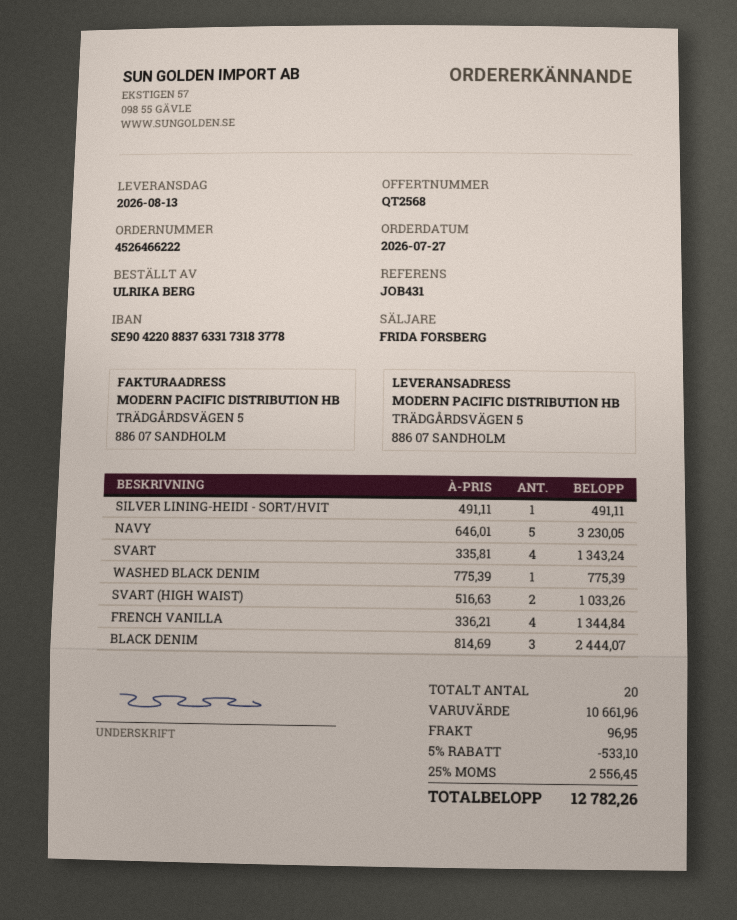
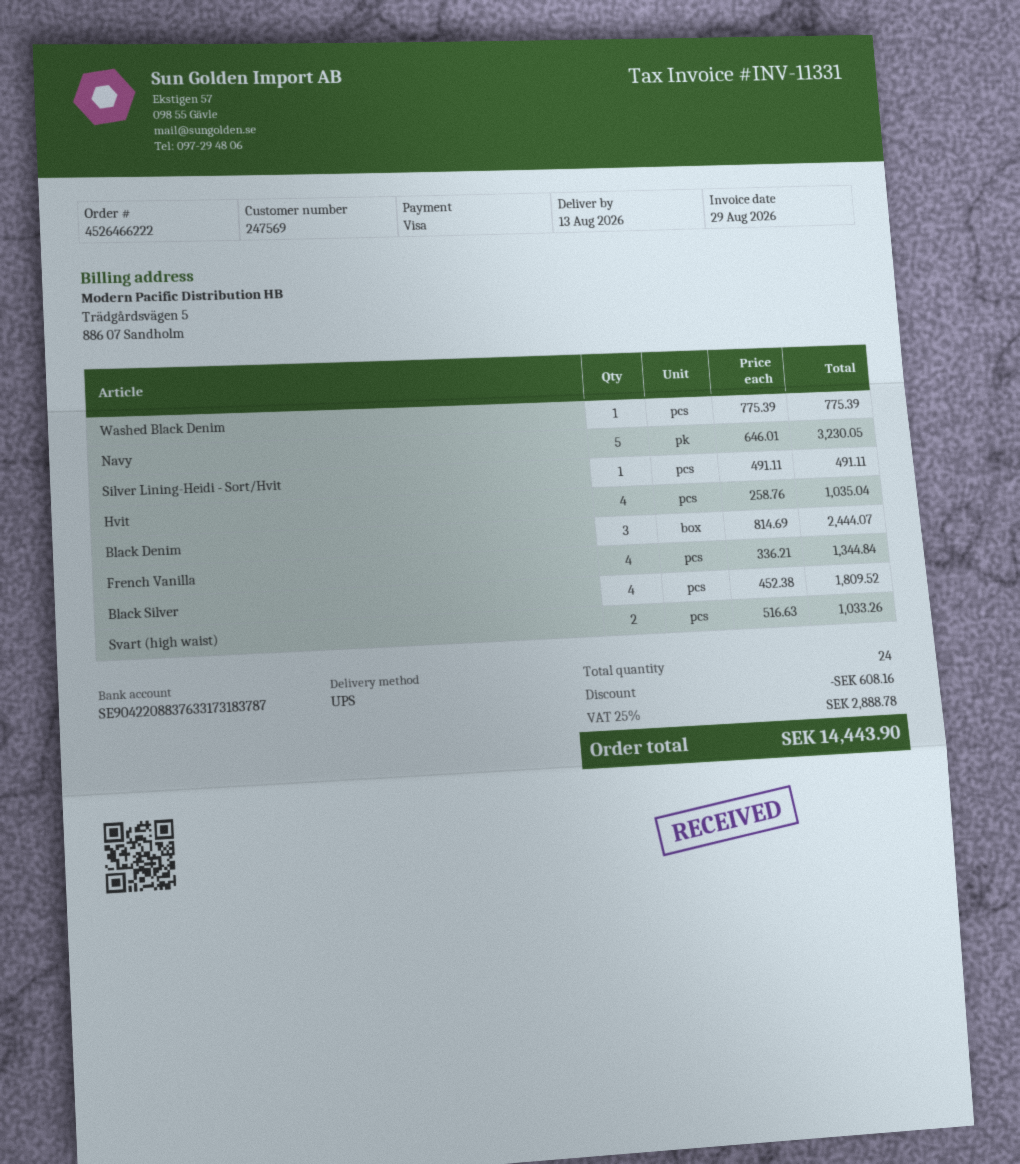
bank account: SE9042208837633173183778 -> SE9042208837633173183787
SVART: 4 x 335.81 = 1343.24 -> none
Hvit: none -> 4 x 258.76 = 1035.04
Black Silver: none -> 4 x 452.38 = 1809.52
total quantity: 20 -> 24
discount: 533.10 -> 608.16
shipping: 96.95 -> none
tax: 25% = 2556.45 -> 25% = 2888.78
total: 12782.26 -> 14443.90

